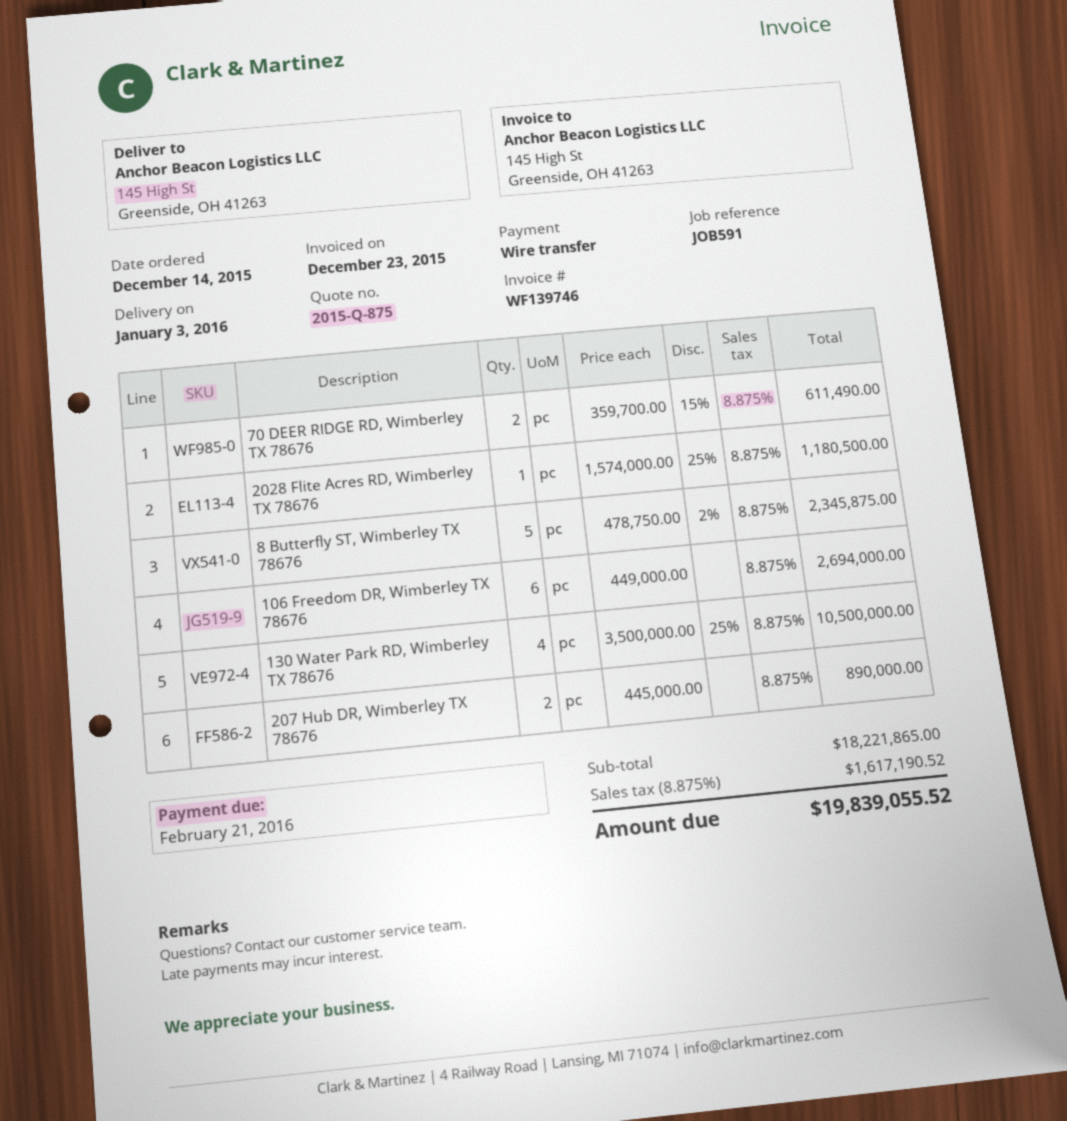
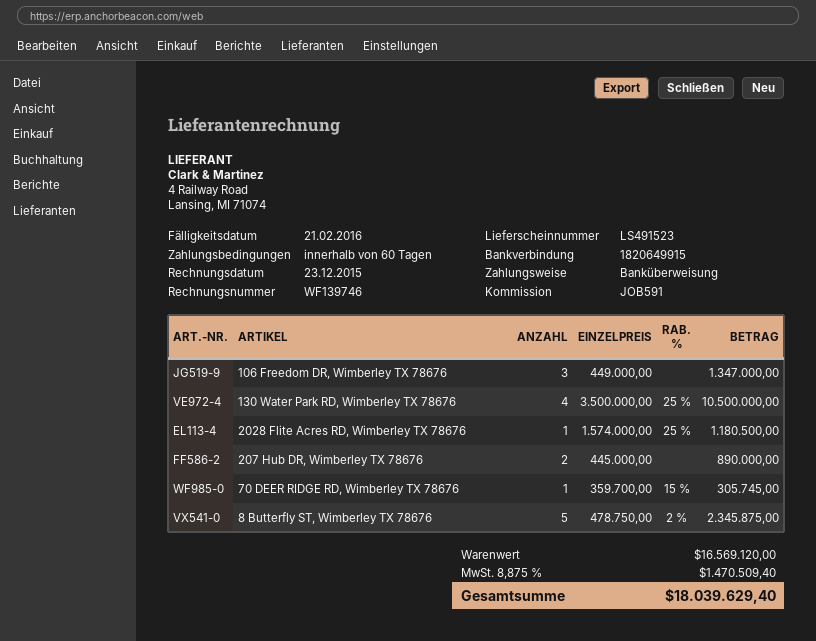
70 DEER RIDGE RD, Wimberley TX 78676: 2 x 359700.00 - 15% = 611490.00 -> 1 x 359700.00 - 15% = 305745.00
106 Freedom DR, Wimberley TX 78676: 6 x 449000.00 = 2694000.00 -> 3 x 449000.00 = 1347000.00
subtotal: 18221865.00 -> 16569120.00
tax: 8.875% = 1617190.52 -> 8.875% = 1470509.40
total: 19839055.52 -> 18039629.40

